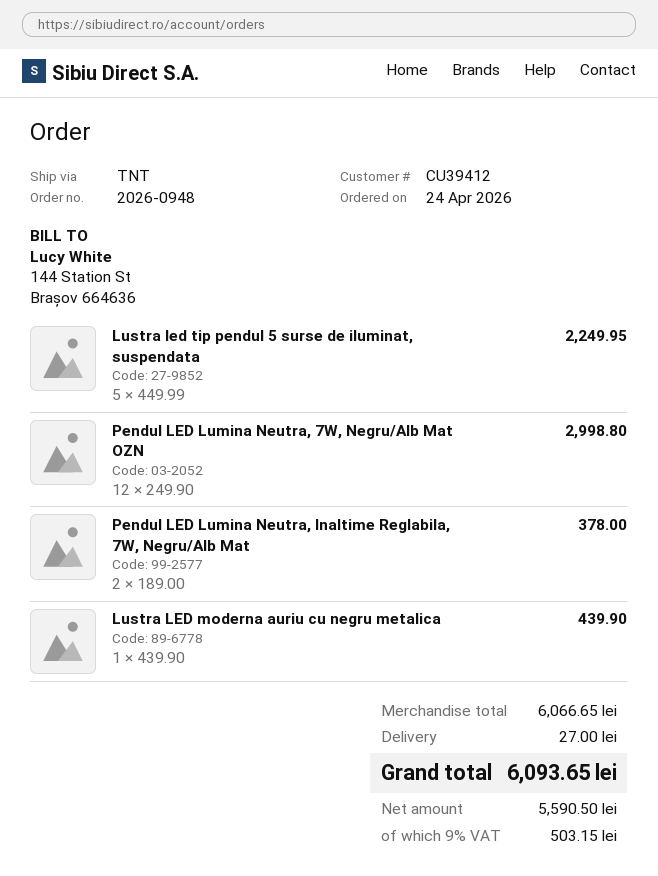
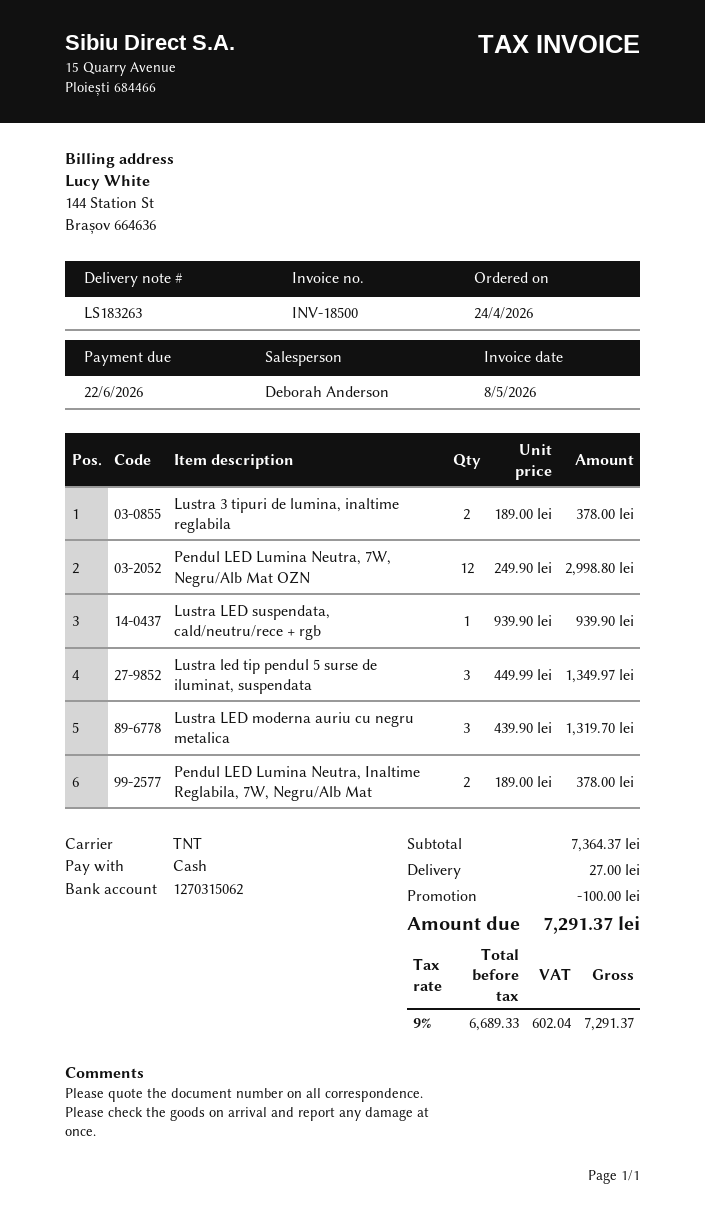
Lustra led tip pendul 5 surse de iluminat, suspendata: 5 x 449.99 = 2249.95 -> 3 x 449.99 = 1349.97
Lustra LED moderna auriu cu negru metalica: 1 x 439.90 = 439.90 -> 3 x 439.90 = 1319.70
Lustra 3 tipuri de lumina, inaltime reglabila: none -> 2 x 189.00 = 378.00
Lustra LED suspendata, cald/neutru/rece + rgb: none -> 1 x 939.90 = 939.90
subtotal: 6066.65 -> 7364.37
discount: none -> 100.00
net: 5590.50 -> 6689.33
tax: 9% = 503.15 -> 9% = 602.04
total: 6093.65 -> 7291.37

